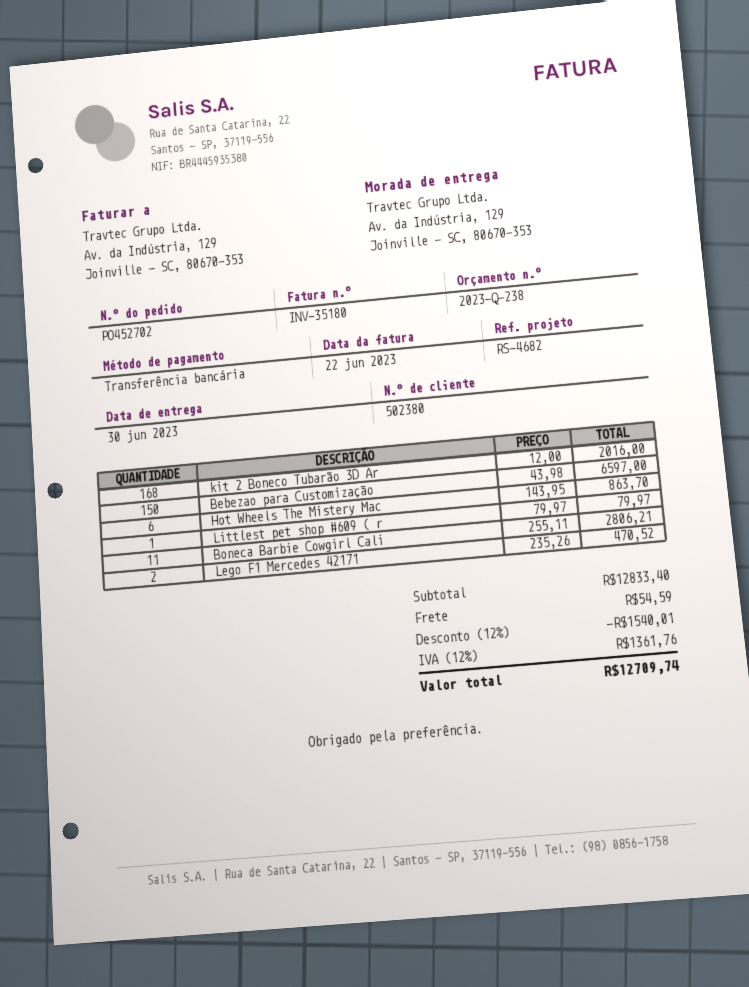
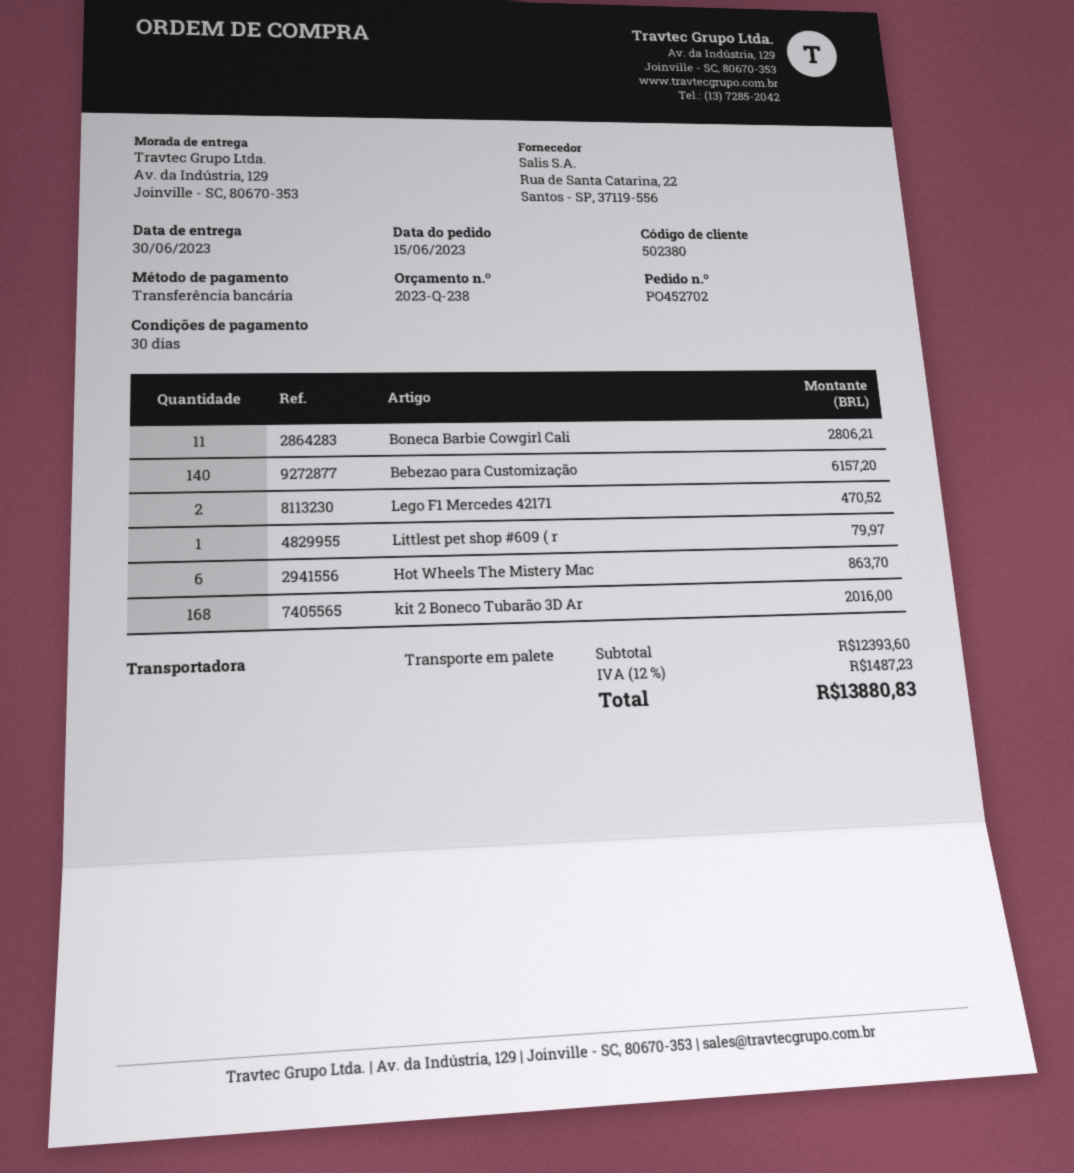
Bebezao para Customização: 150 for 6597.00 -> 140 for 6157.20
subtotal: 12833.40 -> 12393.60
discount: 12% = 1540.01 -> none
shipping: 54.59 -> none
tax: 12% = 1361.76 -> 12% = 1487.23
total: 12709.74 -> 13880.83

